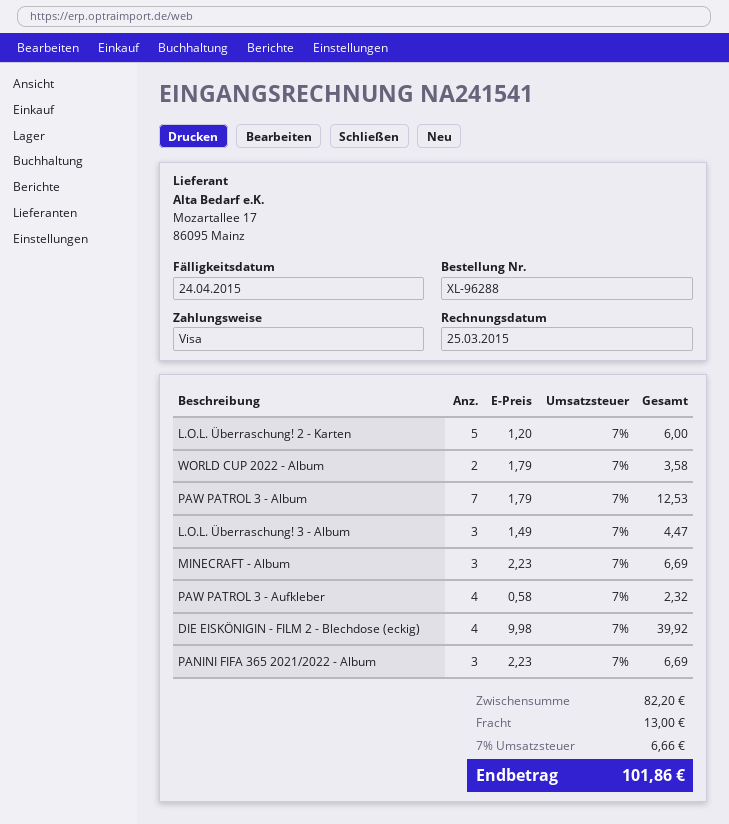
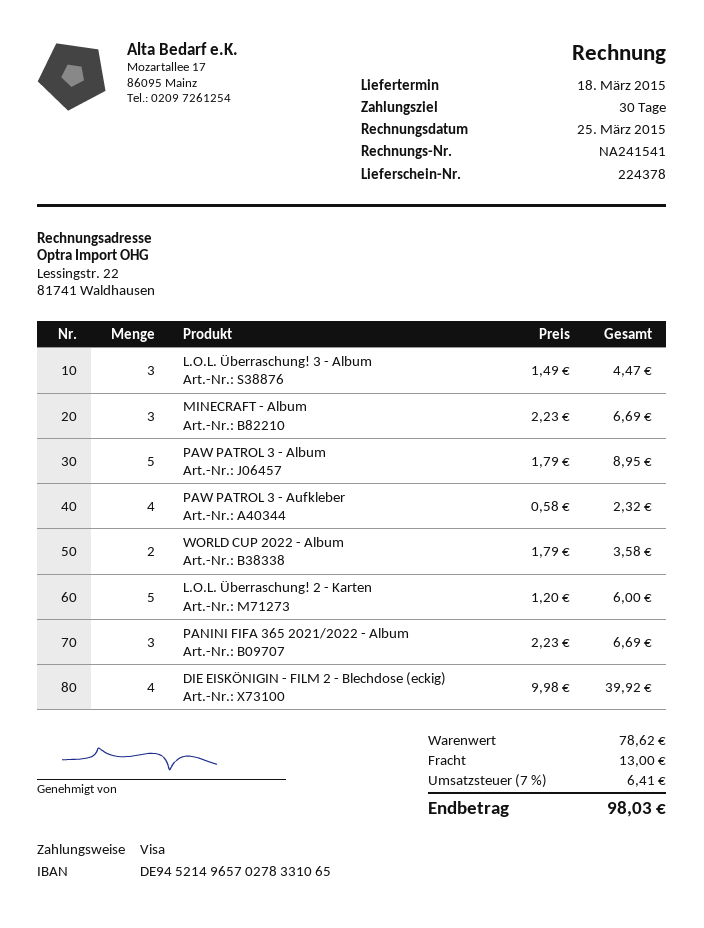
PAW PATROL 3 - Album: 7 x 1.79 = 12.53 -> 5 x 1.79 = 8.95
subtotal: 82.20 -> 78.62
tax: 7% = 6.66 -> 7% = 6.41
total: 101.86 -> 98.03

